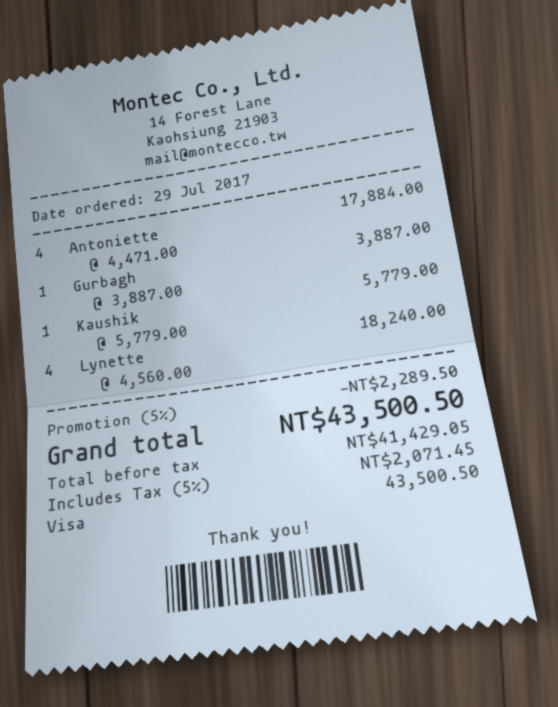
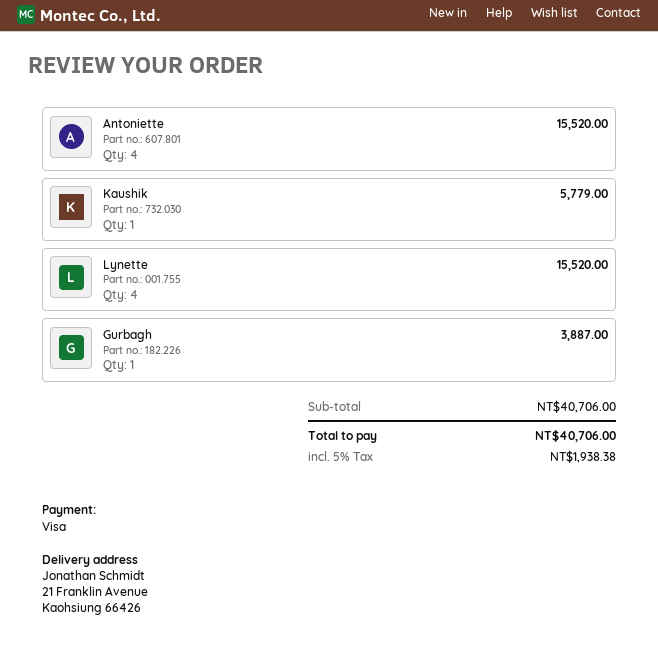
Antoniette: 4 for 17884.00 -> 4 for 15520.00
Lynette: 4 for 18240.00 -> 4 for 15520.00
discount: 5% = 2289.50 -> none
tax: 5% = 2071.45 -> 5% = 1938.38
total: 43500.50 -> 40706.00

